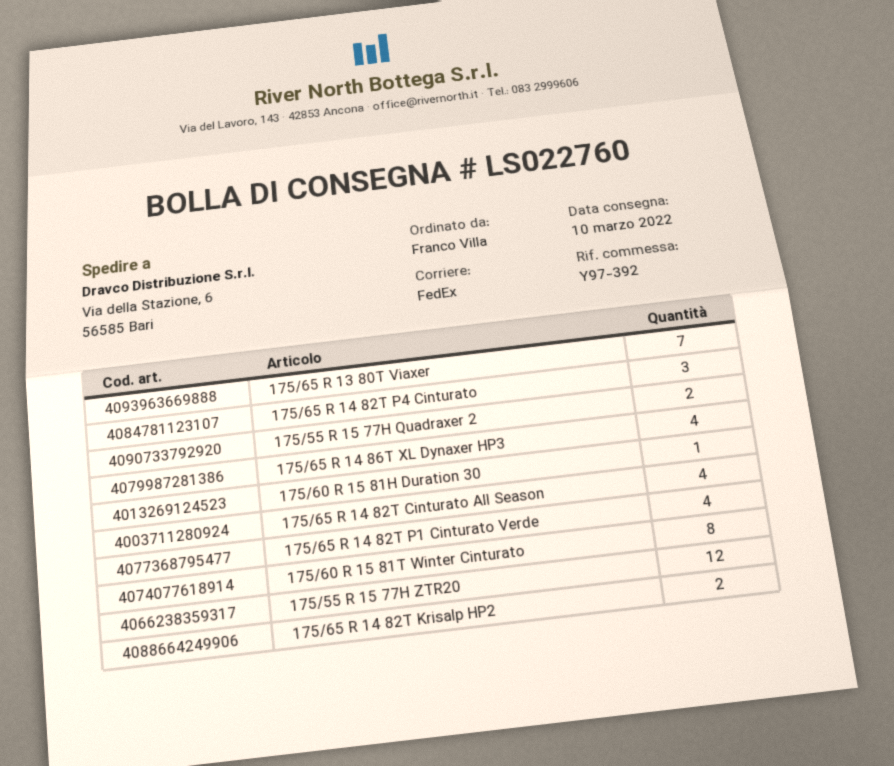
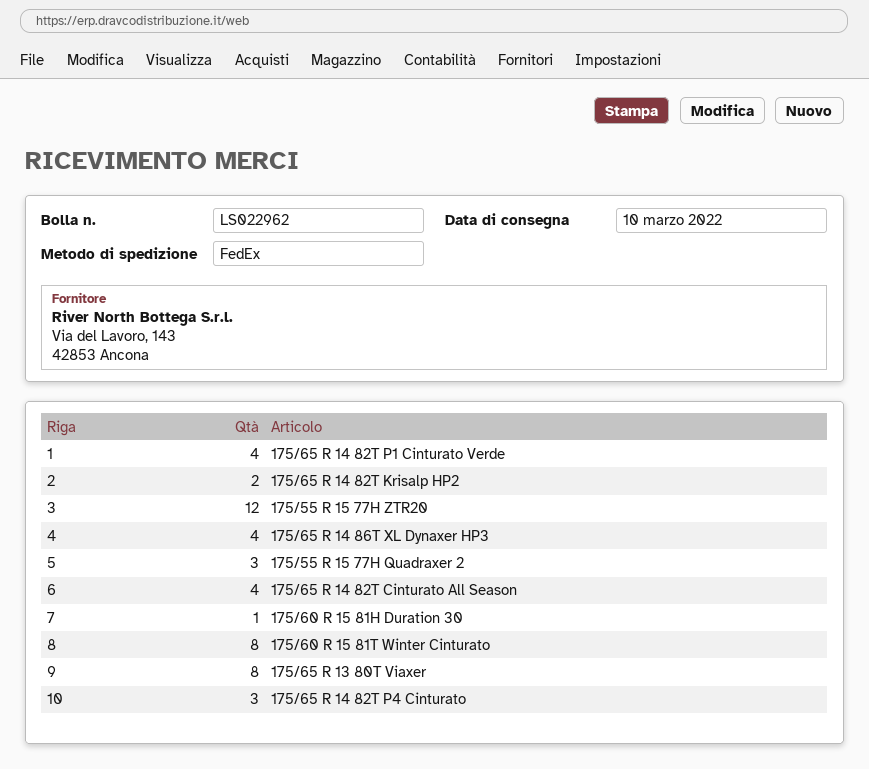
delivery note number: LS022760 -> LS022962
175/65 R 13 80T Viaxer: 7 -> 8
175/55 R 15 77H Quadraxer 2: 2 -> 3

